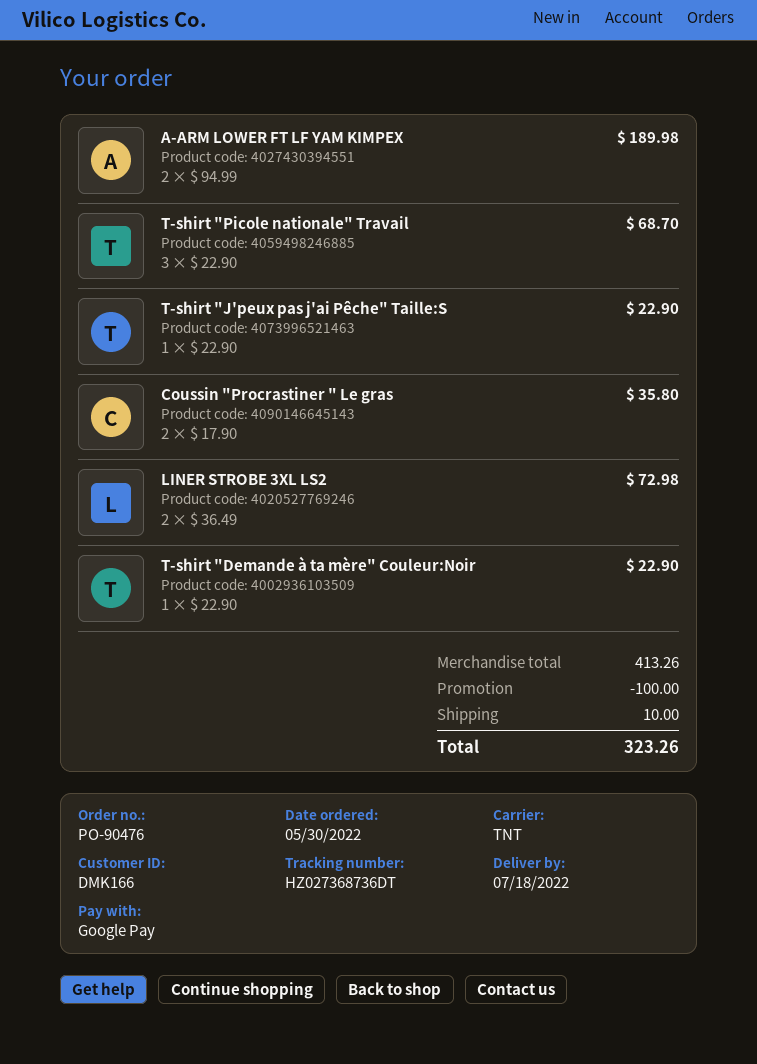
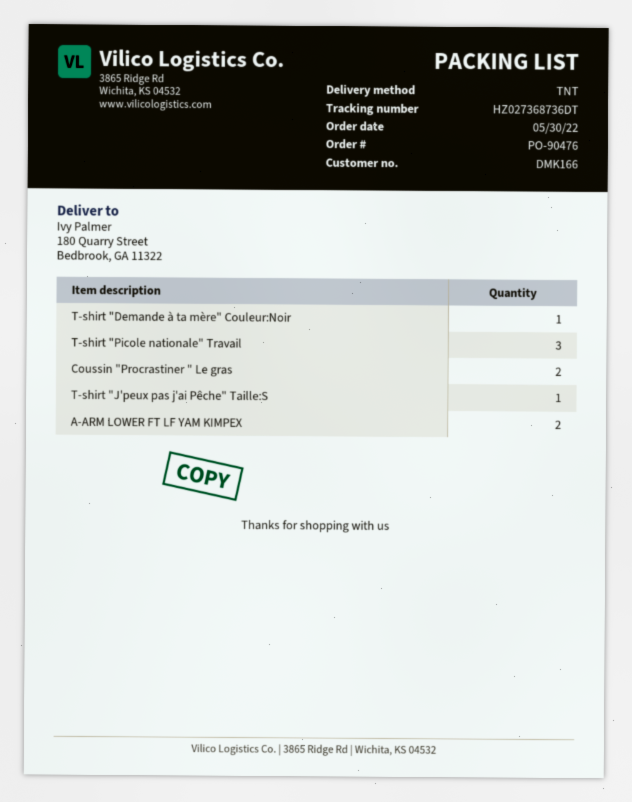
LINER STROBE 3XL LS2: 2 -> none

